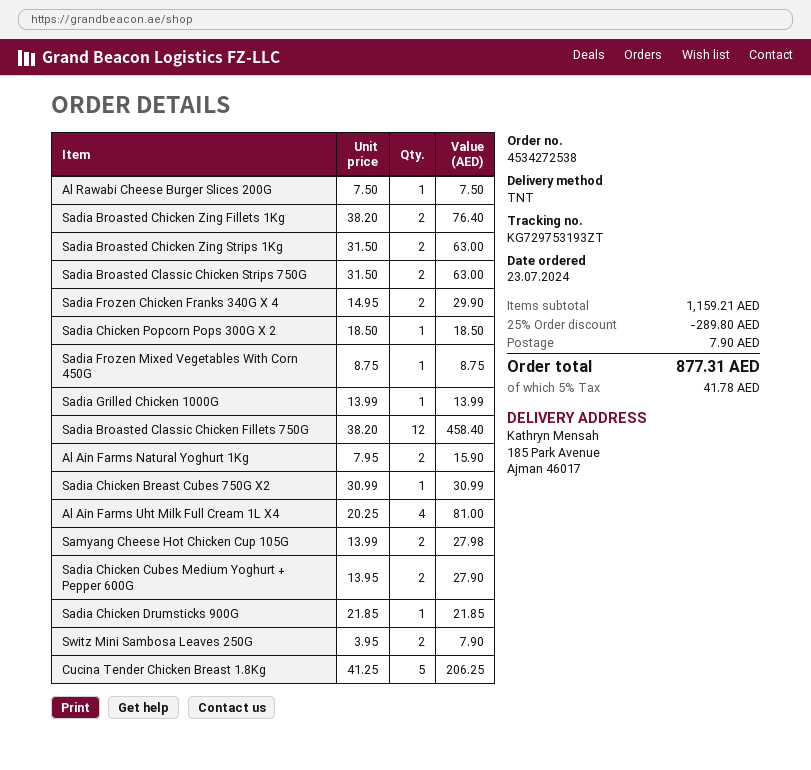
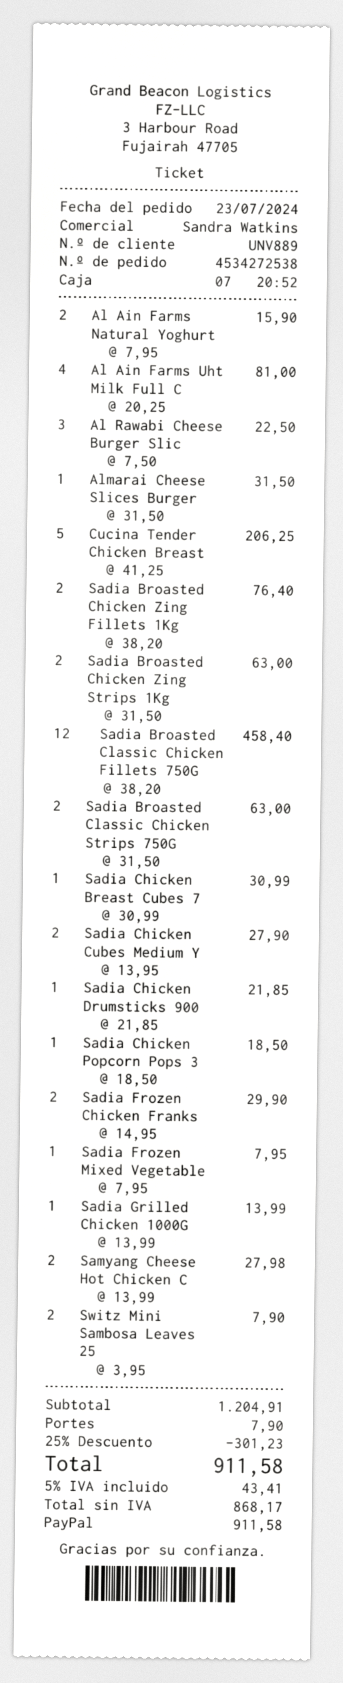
Al Rawabi Cheese Burger Slices 200G: 1 x 7.50 = 7.50 -> 3 x 7.50 = 22.50
Sadia Frozen Mixed Vegetables With Corn 450G: 1 x 8.75 = 8.75 -> 1 x 7.95 = 7.95
Almarai Cheese Slices Burger: none -> 1 x 31.50 = 31.50
subtotal: 1159.21 -> 1204.91
discount: 25% = 289.80 -> 25% = 301.23
tax: 5% = 41.78 -> 5% = 43.41
total: 877.31 -> 911.58

